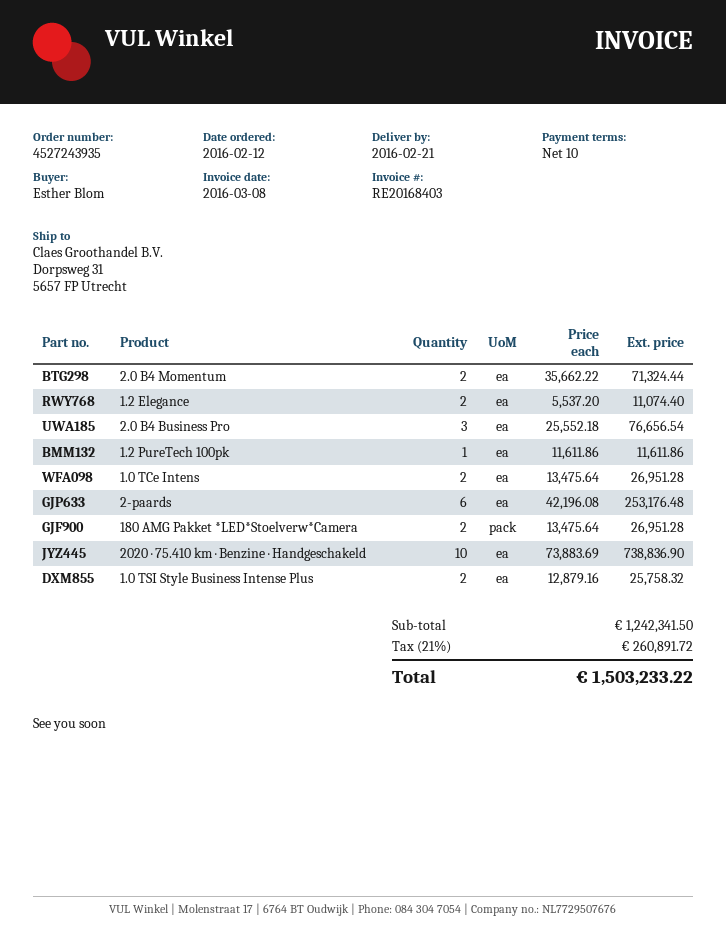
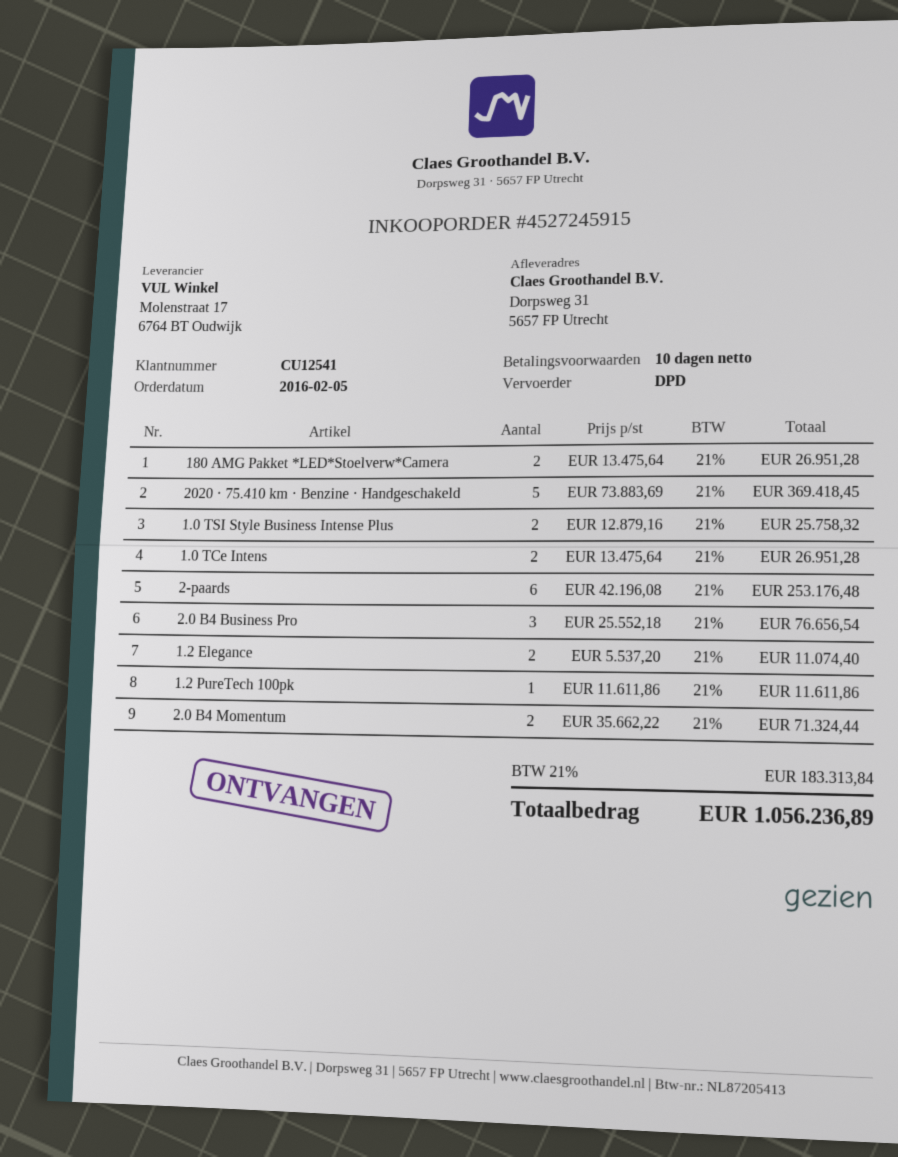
order number: 4527243935 -> 4527245915
order date: 2016-02-12 -> 2016-02-05
2020 · 75.410 km · Benzine · Handgeschakeld: 10 x 73883.69 = 738836.90 -> 5 x 73883.69 = 369418.45
tax: 21% = 260891.72 -> 21% = 183313.84
total: 1503233.22 -> 1056236.89

